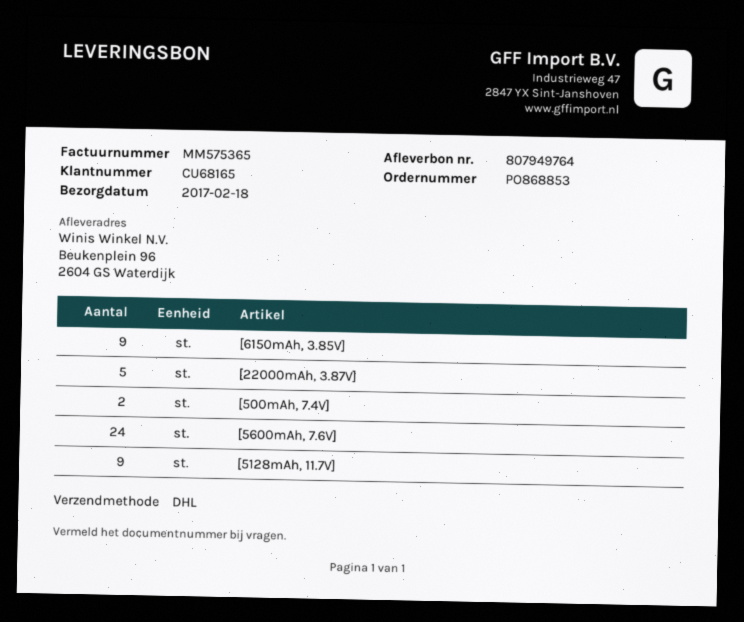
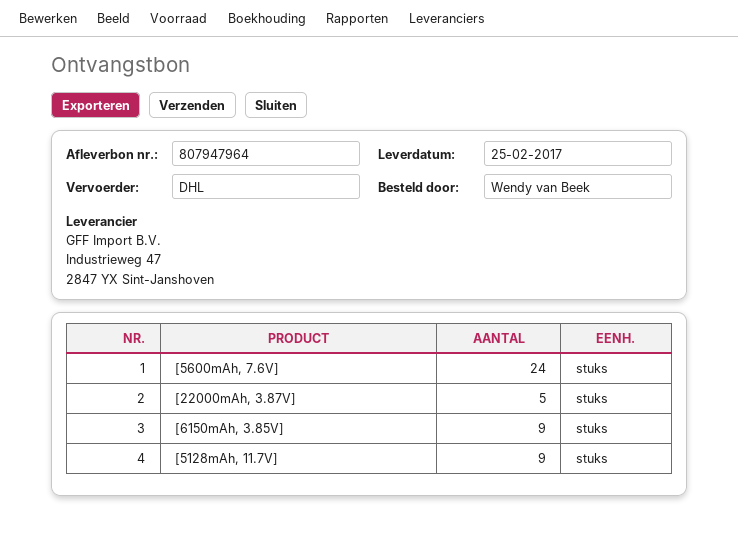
delivery note number: 807949764 -> 807947964
delivery date: 2017-02-18 -> 2017-02-25
[500mAh, 7.4V]: 2 -> none

